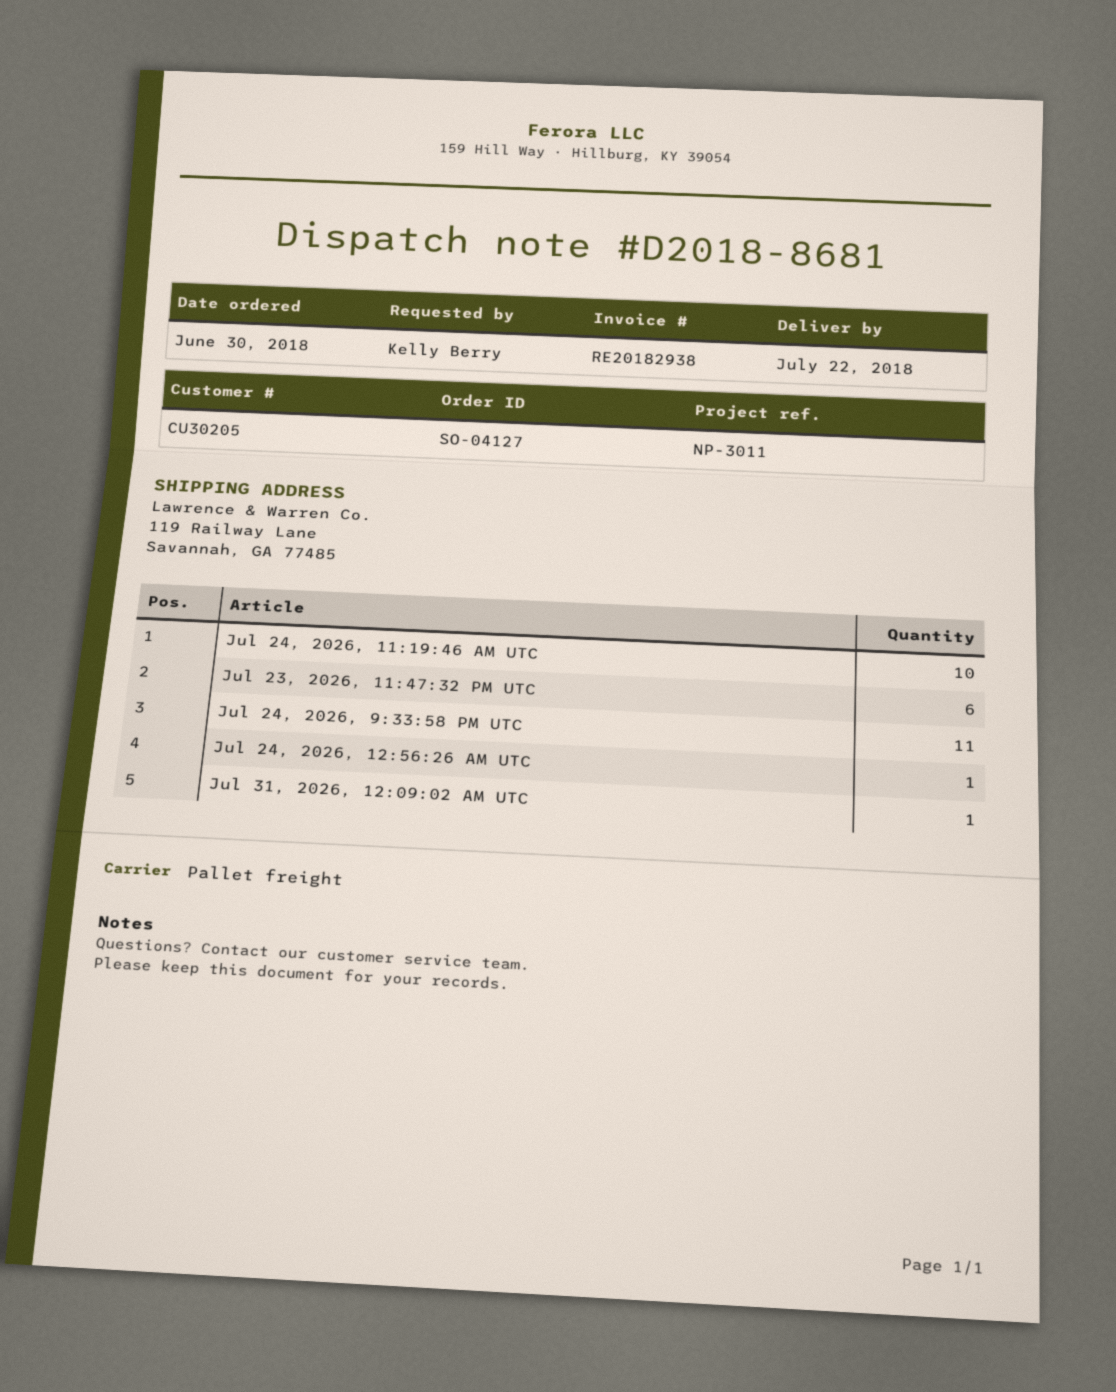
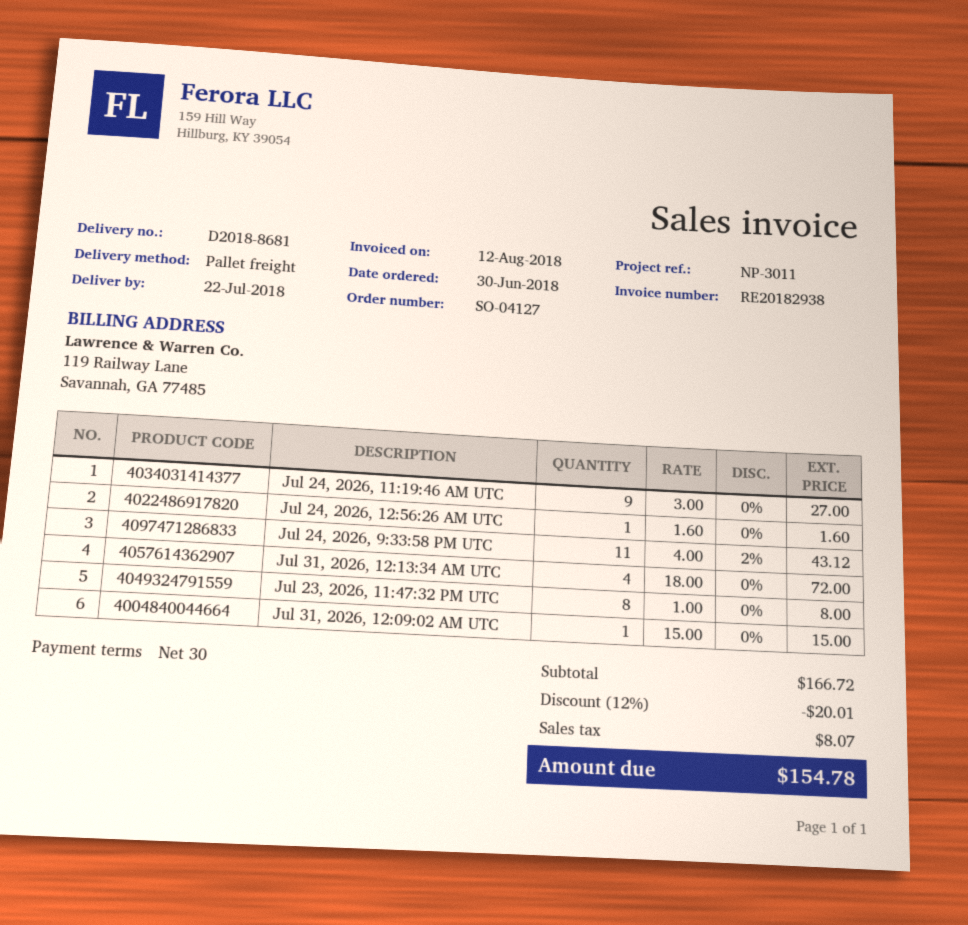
Jul 24, 2026, 11:19:46 AM UTC: 10 -> 9
Jul 23, 2026, 11:47:32 PM UTC: 6 -> 8
Jul 31, 2026, 12:13:34 AM UTC: none -> 4

